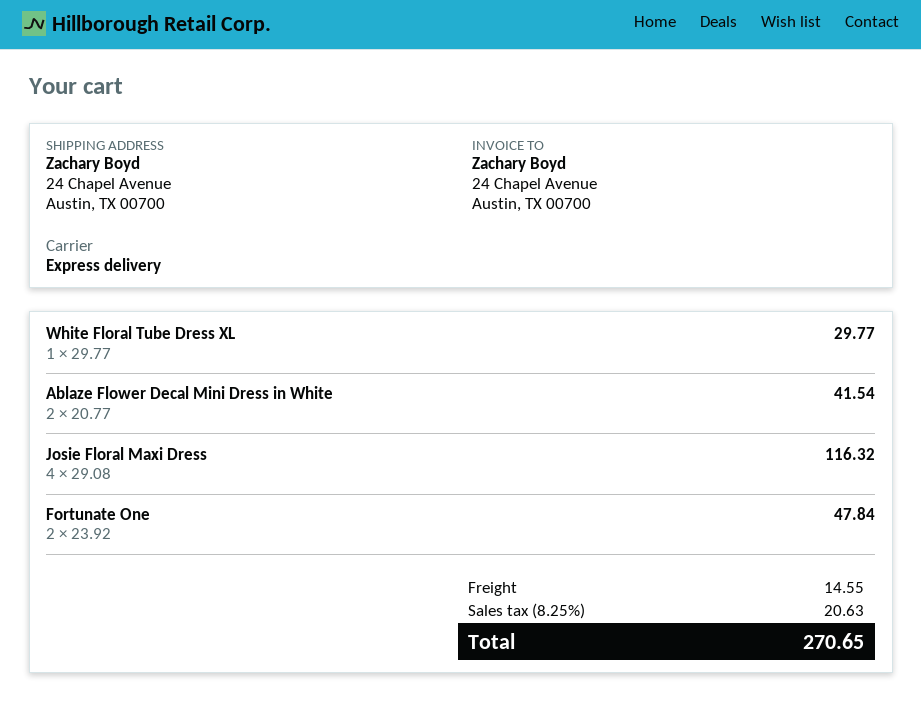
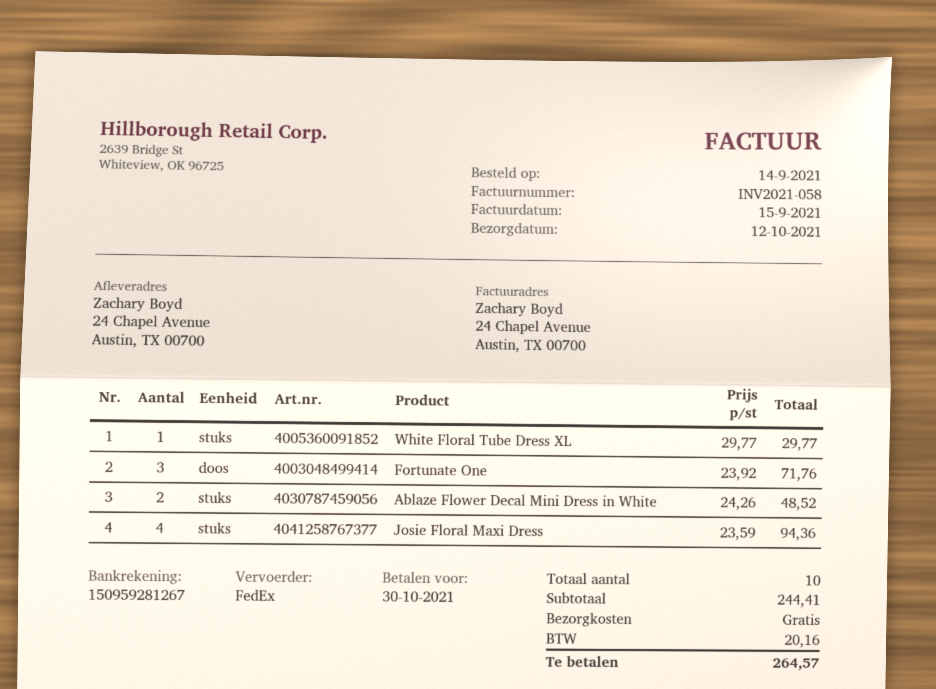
shipping method: express -> FedEx
Ablaze Flower Decal Mini Dress in White: 2 x 20.77 = 41.54 -> 2 x 24.26 = 48.52
Josie Floral Maxi Dress: 4 x 29.08 = 116.32 -> 4 x 23.59 = 94.36
Fortunate One: 2 x 23.92 = 47.84 -> 3 x 23.92 = 71.76
shipping: 14.55 -> 0.00
tax: 20.63 -> 20.16
total: 270.65 -> 264.57

